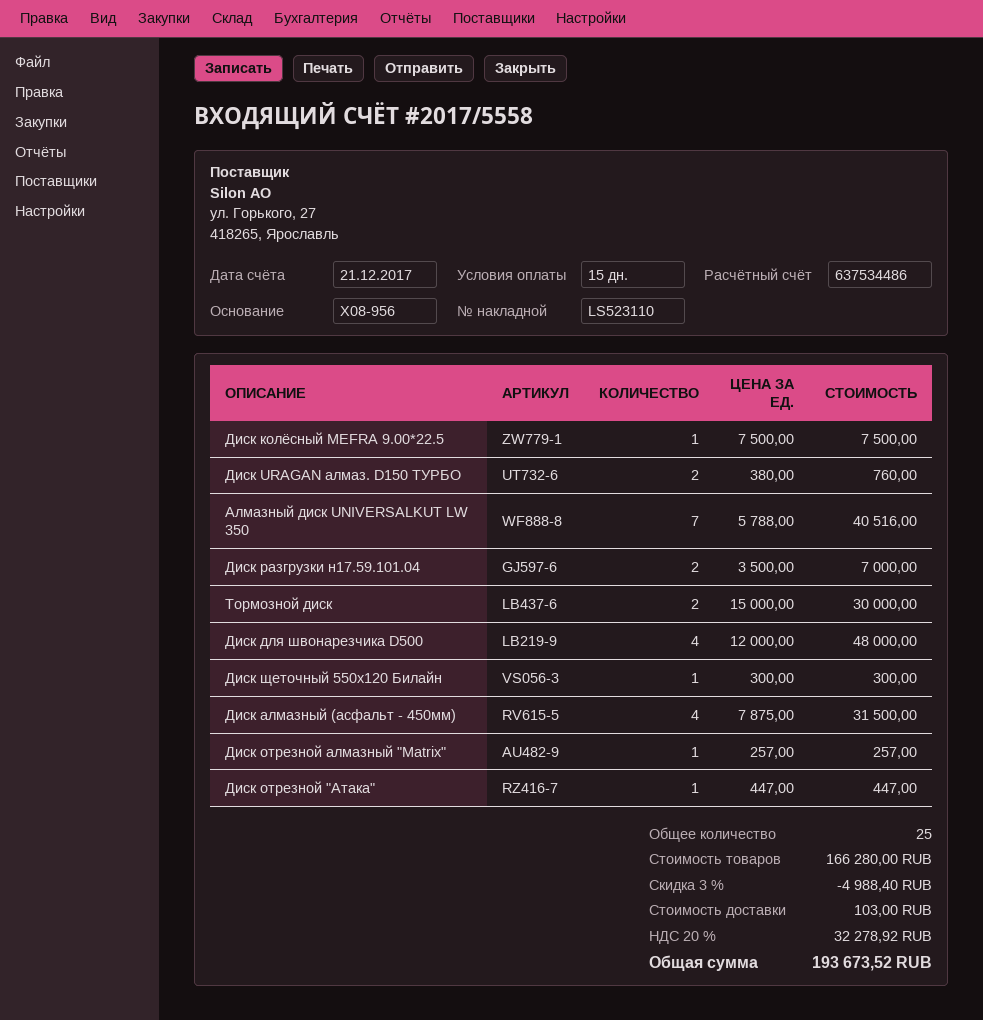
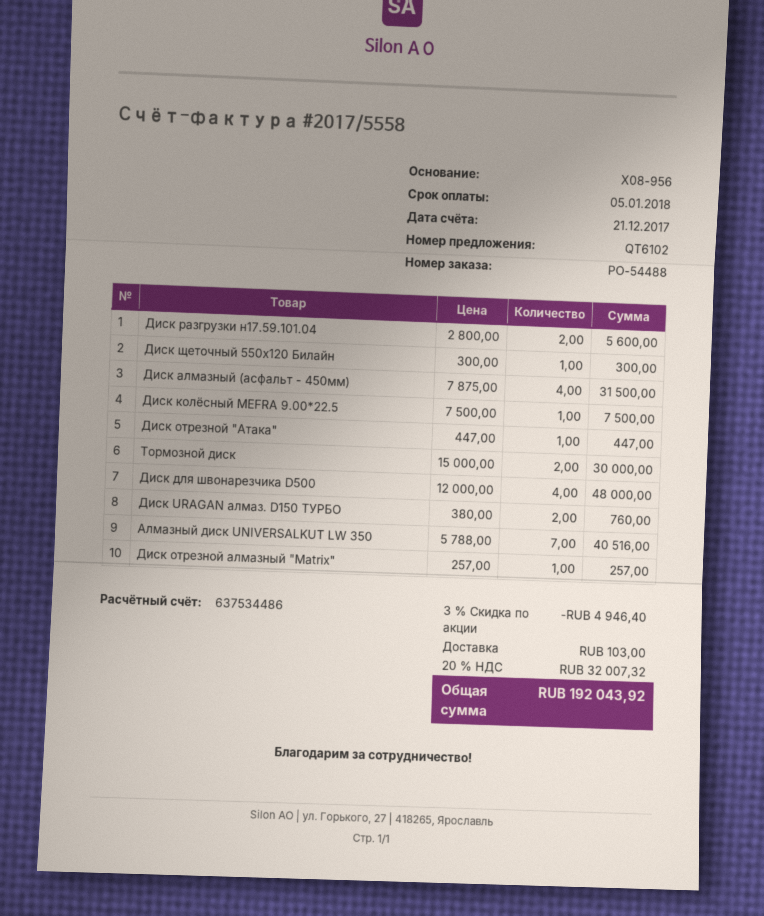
Диск разгрузки н17.59.101.04: 2 x 3500.00 = 7000.00 -> 2 x 2800.00 = 5600.00
discount: 3% = 4988.40 -> 3% = 4946.40
tax: 20% = 32278.92 -> 20% = 32007.32
total: 193673.52 -> 192043.92

